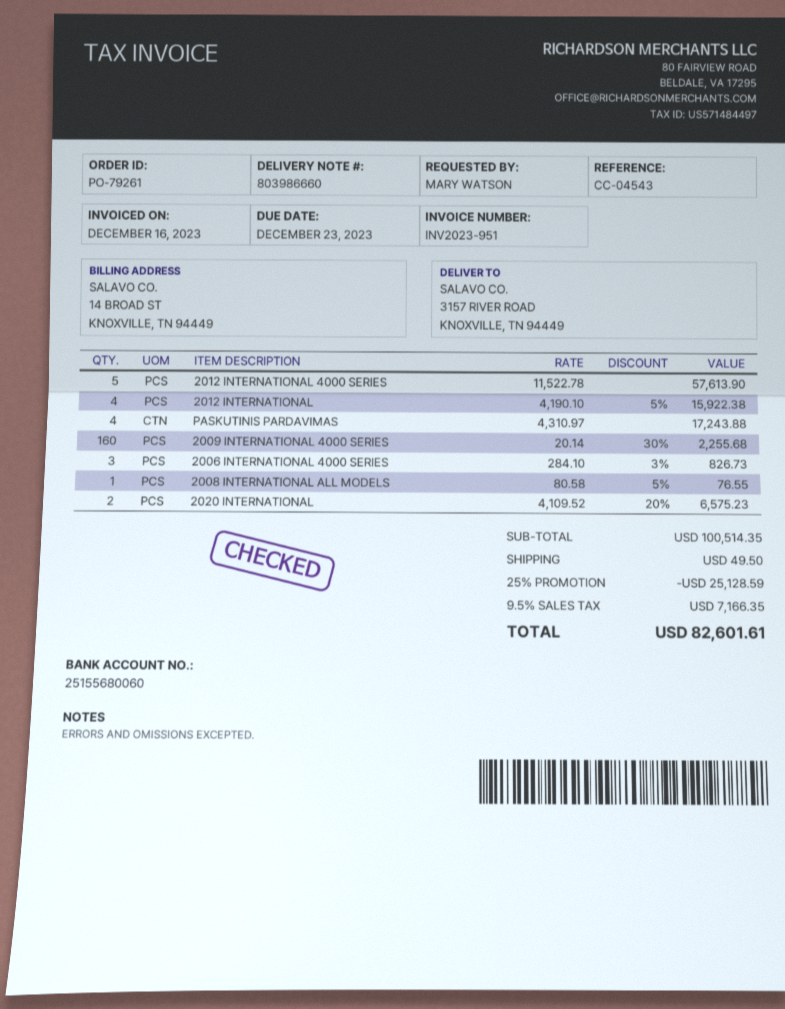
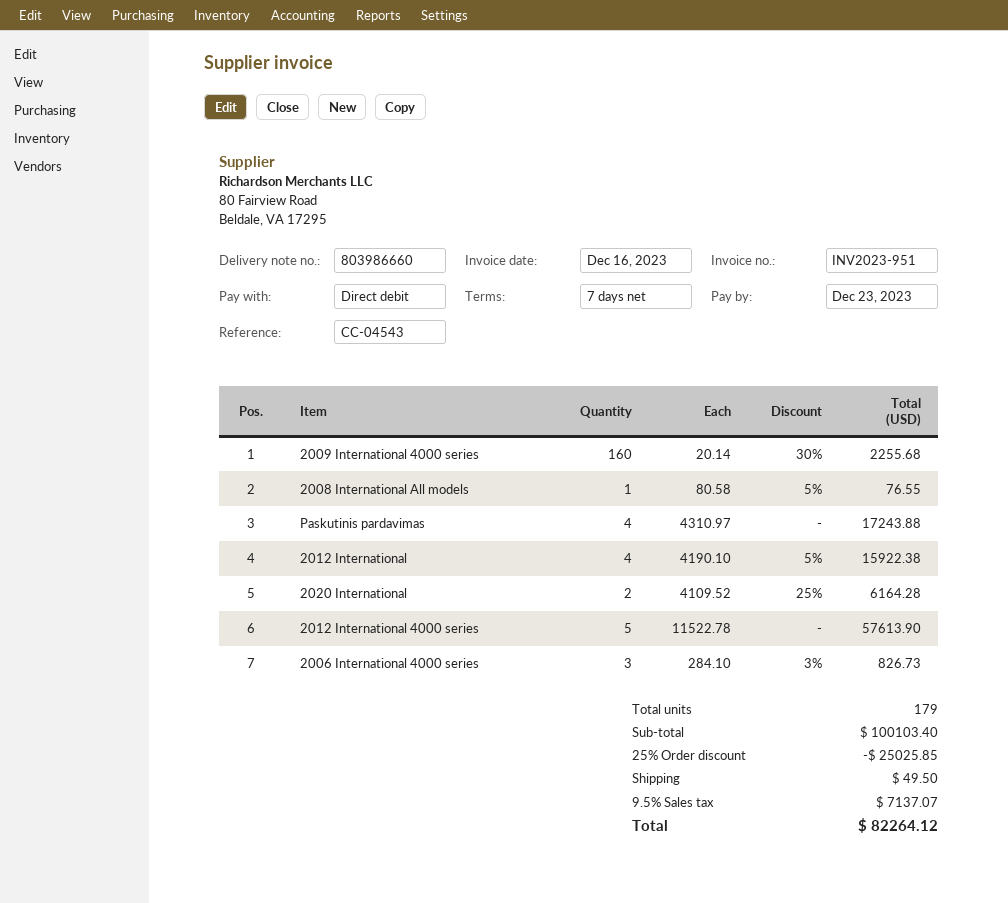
2020 INTERNATIONAL: 2 x 4109.52 - 20% = 6575.23 -> 2 x 4109.52 - 25% = 6164.28
subtotal: 100514.35 -> 100103.40
discount: 25% = 25128.59 -> 25% = 25025.85
tax: 9.5% = 7166.35 -> 9.5% = 7137.07
total: 82601.61 -> 82264.12

